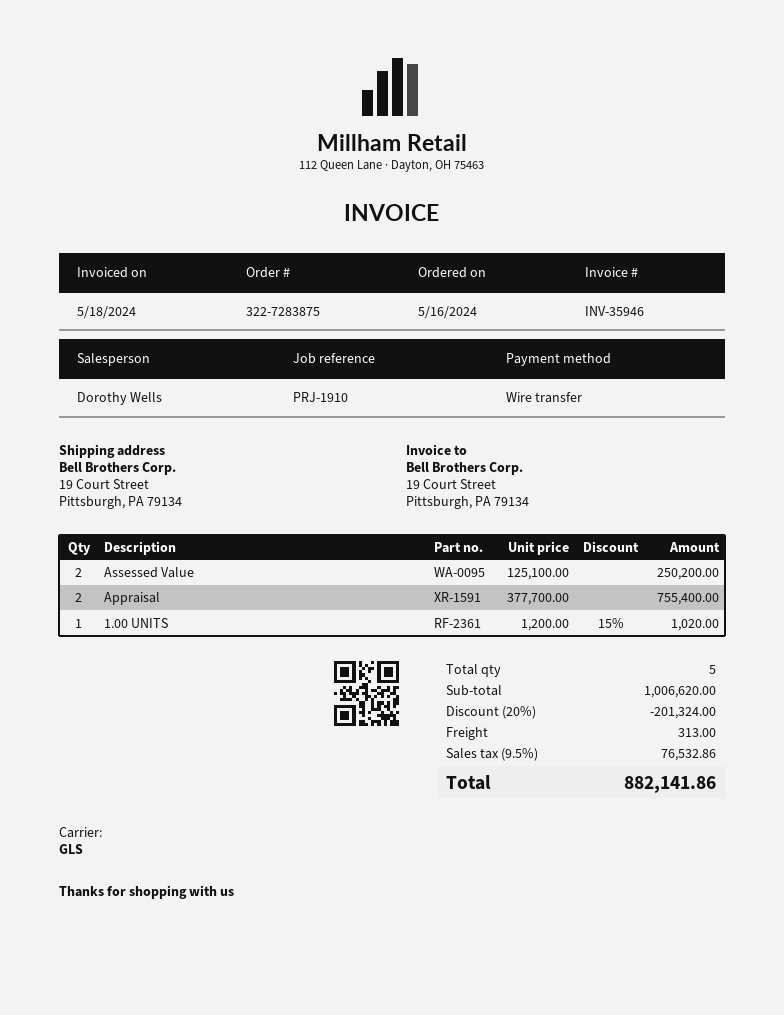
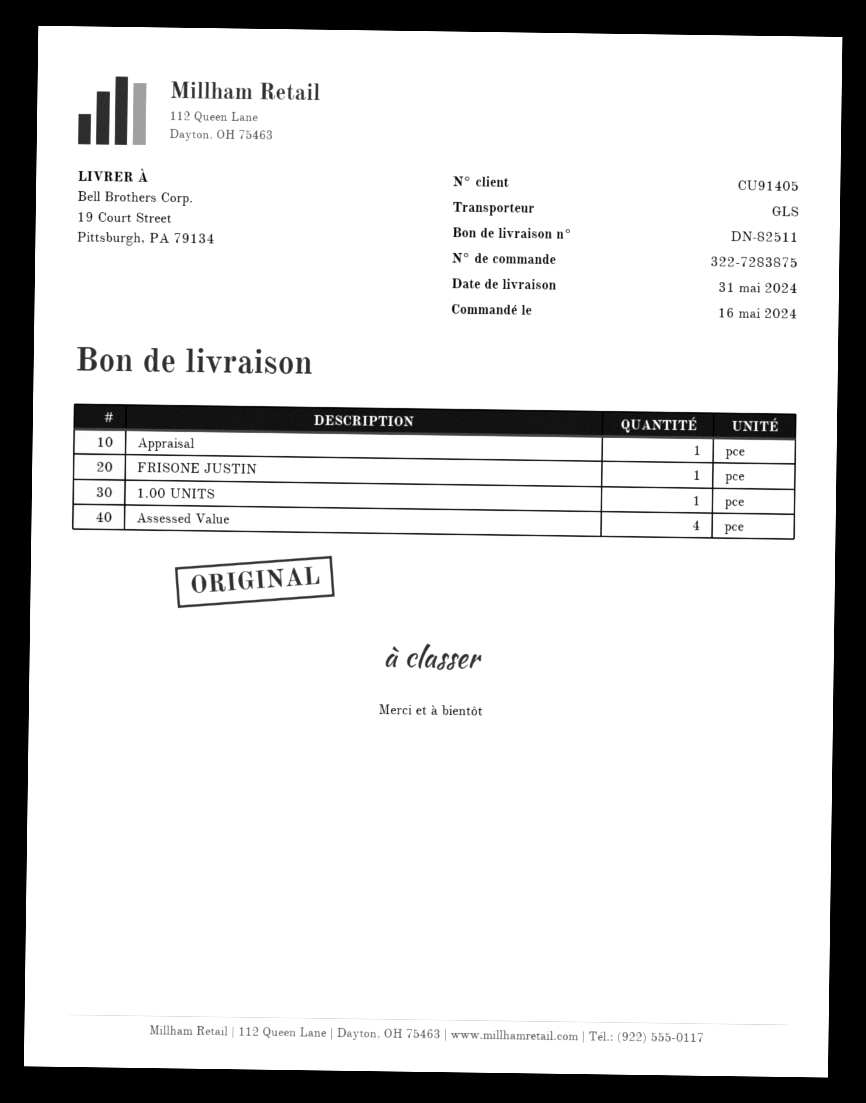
Assessed Value: 2 -> 4
Appraisal: 2 -> 1
FRISONE JUSTIN: none -> 1

